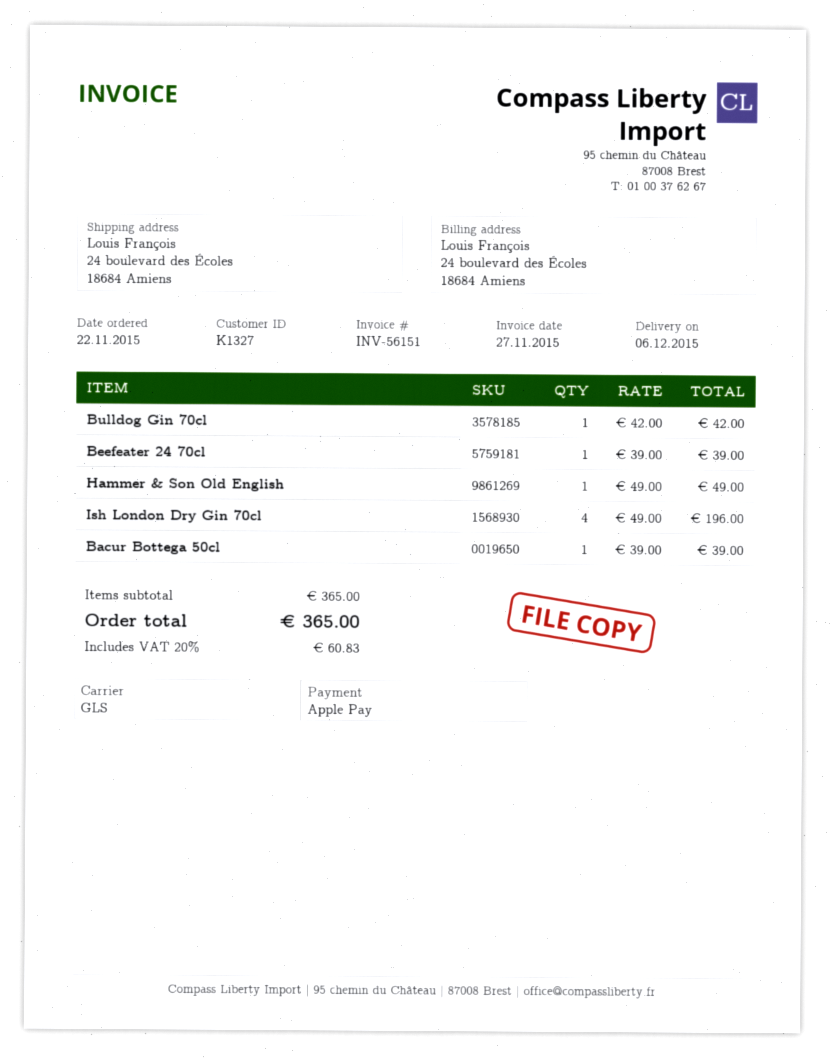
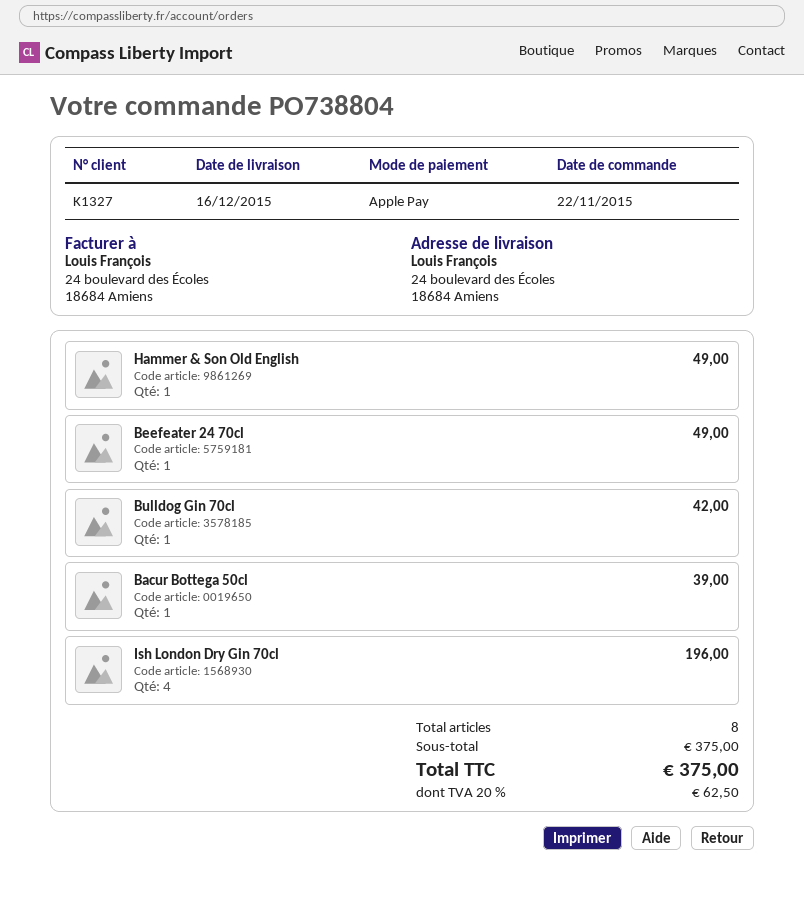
delivery date: 2015-12-06 -> 2015-12-16
Beefeater 24 70cl: 1 for 39.00 -> 1 for 49.00
subtotal: 365.00 -> 375.00
tax: 20% = 60.83 -> 20% = 62.50
total: 365.00 -> 375.00

